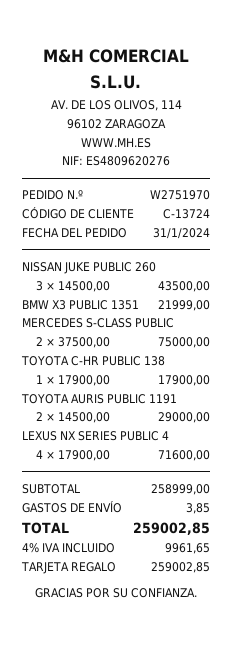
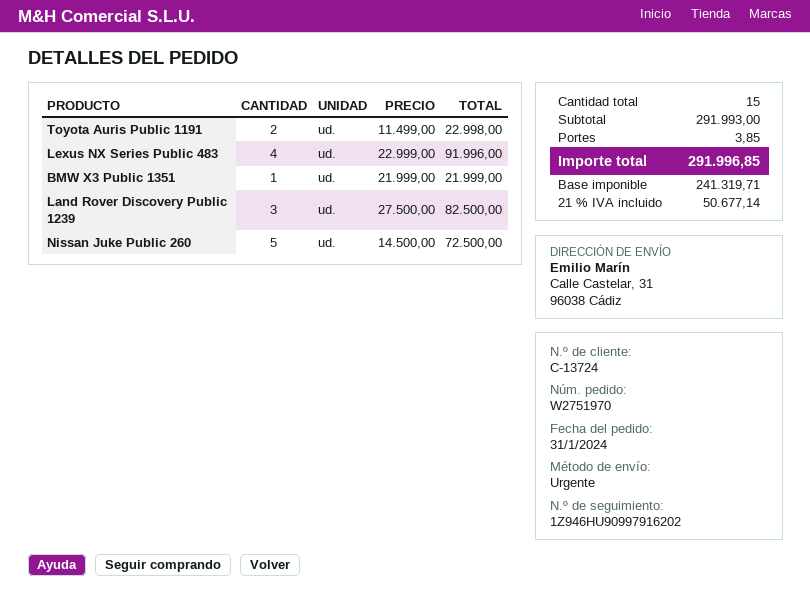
NISSAN JUKE PUBLIC 260: 3 x 14500.00 = 43500.00 -> 5 x 14500.00 = 72500.00
MERCEDES S-CLASS PUBLIC: 2 x 37500.00 = 75000.00 -> none
TOYOTA C-HR PUBLIC 138: 1 x 17900.00 = 17900.00 -> none
TOYOTA AURIS PUBLIC 1191: 2 x 14500.00 = 29000.00 -> 2 x 11499.00 = 22998.00
LEXUS NX SERIES PUBLIC 4: 4 x 17900.00 = 71600.00 -> 4 x 22999.00 = 91996.00
Land Rover Discovery Public 1239: none -> 3 x 27500.00 = 82500.00
subtotal: 258999.00 -> 291993.00
tax: 4% = 9961.65 -> 21% = 50677.14
total: 259002.85 -> 291996.85

